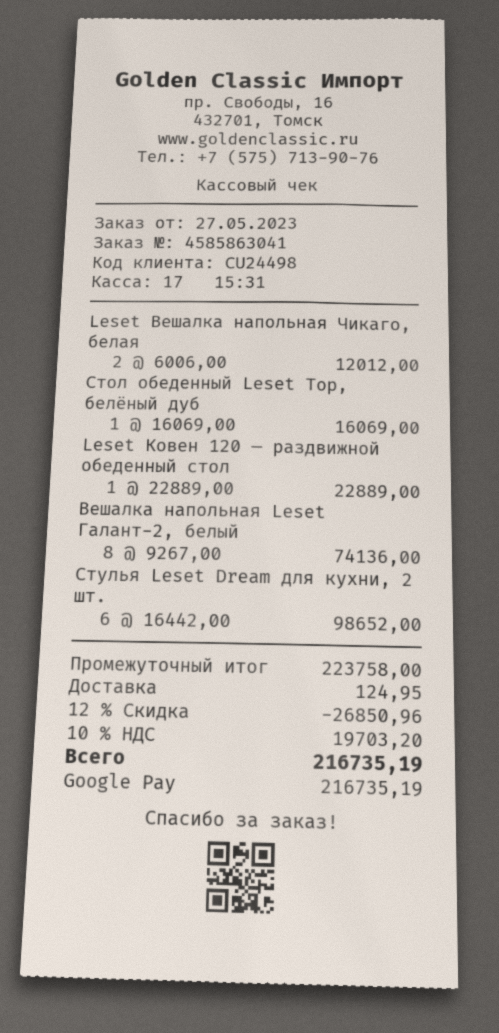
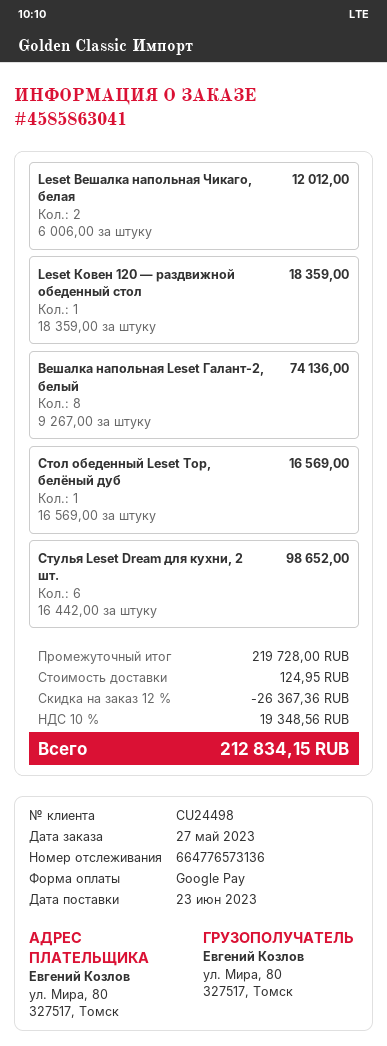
Стол обеденный Leset Тор, белёный дуб: 1 x 16069.00 = 16069.00 -> 1 x 16569.00 = 16569.00
Leset Ковен 120 — раздвижной обеденный стол: 1 x 22889.00 = 22889.00 -> 1 x 18359.00 = 18359.00
subtotal: 223758.00 -> 219728.00
discount: 12% = 26850.96 -> 12% = 26367.36
tax: 10% = 19703.20 -> 10% = 19348.56
total: 216735.19 -> 212834.15

